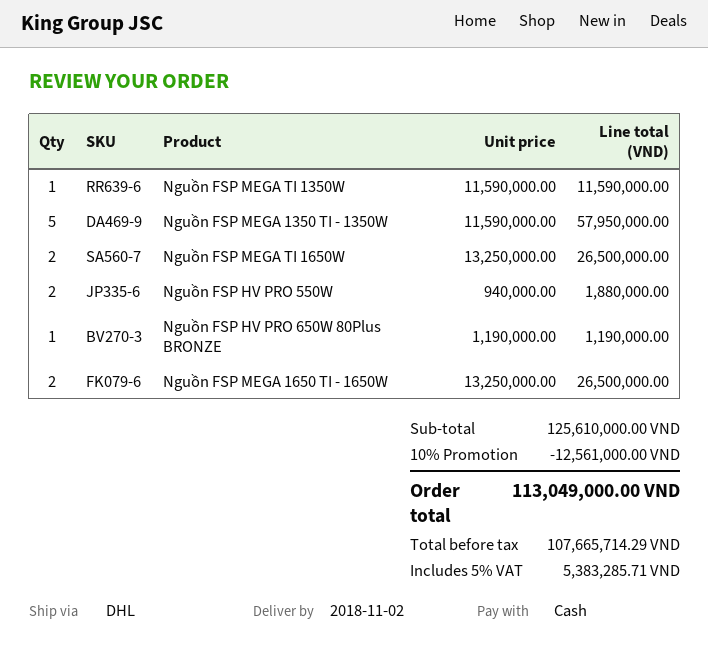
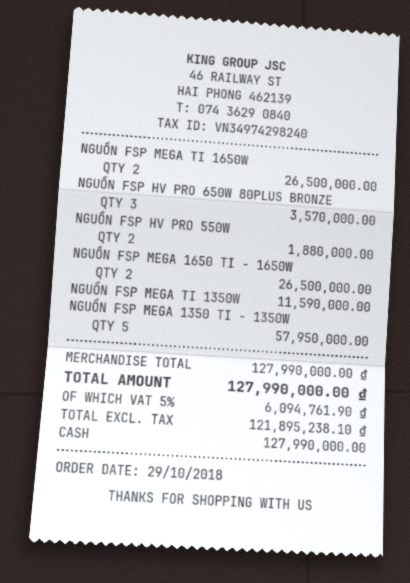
Nguồn FSP HV PRO 650W 80Plus BRONZE: 1 for 1190000.00 -> 3 for 3570000.00
subtotal: 125610000.00 -> 127990000.00
discount: 10% = 12561000.00 -> none
net: 107665714.29 -> 121895238.10
tax: 5% = 5383285.71 -> 5% = 6094761.90
total: 113049000.00 -> 127990000.00

